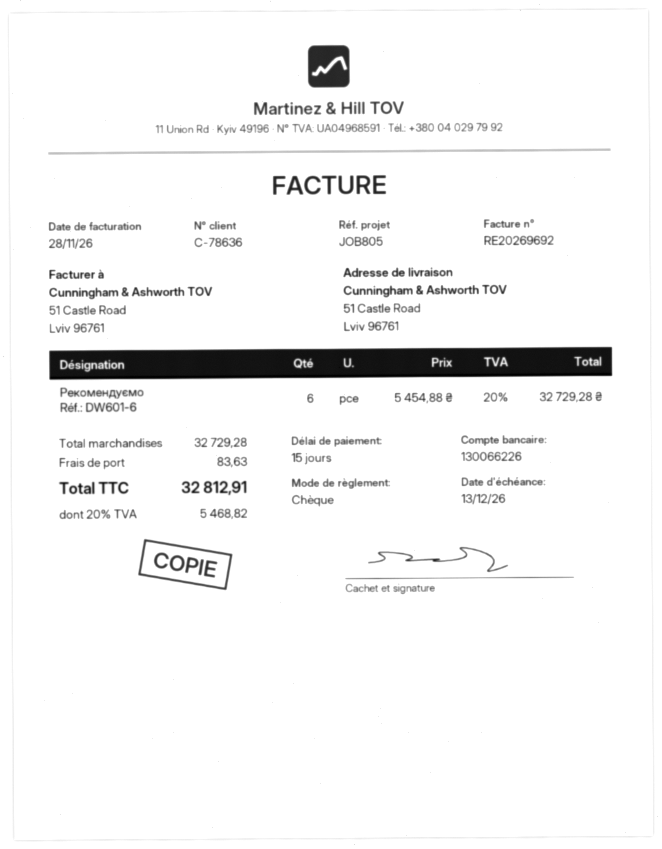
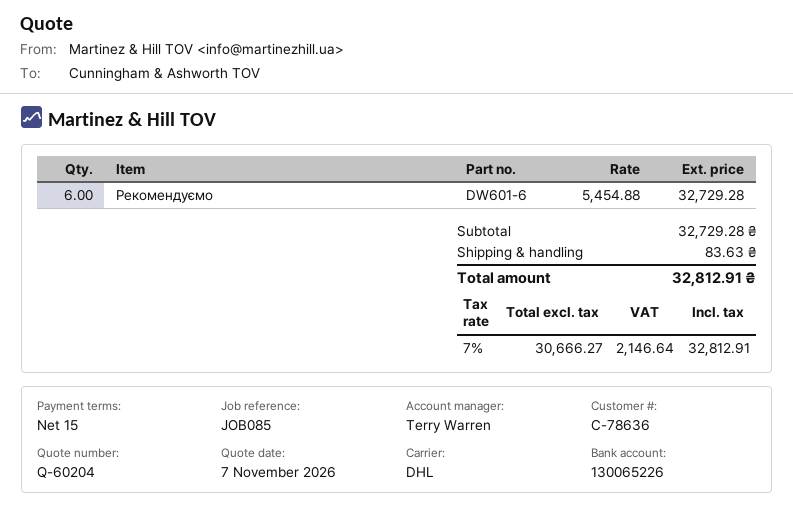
reference: JOB805 -> JOB085
bank account: 130066226 -> 130065226
tax: 20% = 5468.82 -> 7% = 2146.64

